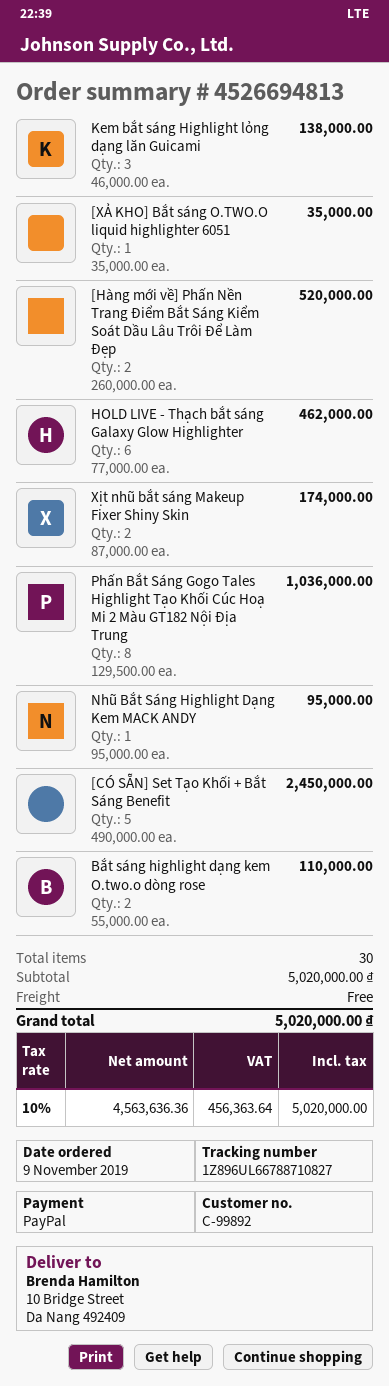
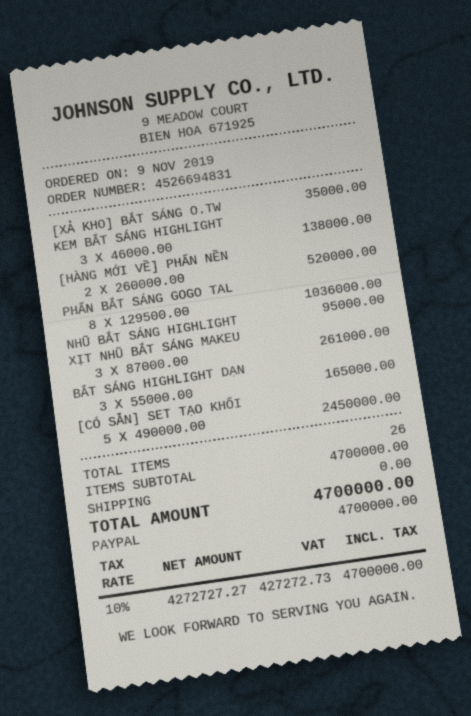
order number: 4526694813 -> 4526694831
HOLD LIVE - Thạch bắt sáng Galaxy Glow Highlighter: 6 x 77000.00 = 462000.00 -> none
Xịt nhũ bắt sáng Makeup Fixer Shiny Skin: 2 x 87000.00 = 174000.00 -> 3 x 87000.00 = 261000.00
Bắt sáng highlight dạng kem O.two.o dòng rose: 2 x 55000.00 = 110000.00 -> 3 x 55000.00 = 165000.00
total quantity: 30 -> 26
subtotal: 5020000.00 -> 4700000.00
net: 4563636.36 -> 4272727.27
tax: 10% = 456363.64 -> 10% = 427272.73
total: 5020000.00 -> 4700000.00

